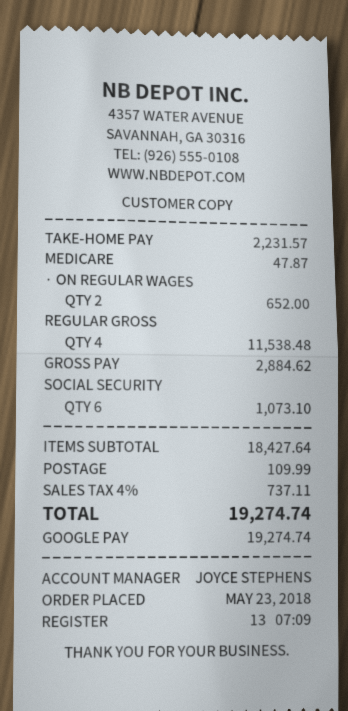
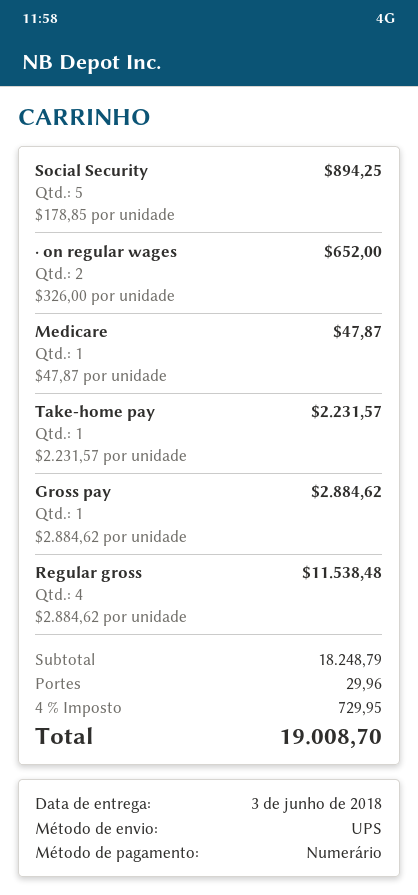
payment method: Google Pay -> cash
SOCIAL SECURITY: 6 for 1073.10 -> 5 for 894.25
subtotal: 18427.64 -> 18248.79
shipping: 109.99 -> 29.96
tax: 4% = 737.11 -> 4% = 729.95
total: 19274.74 -> 19008.70

